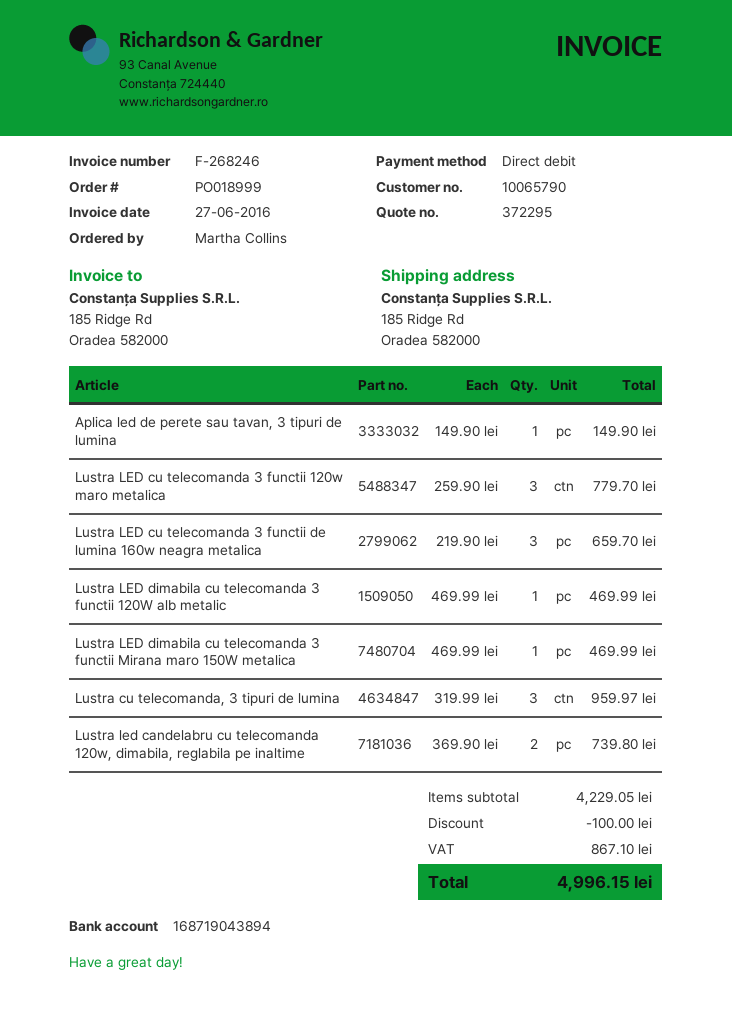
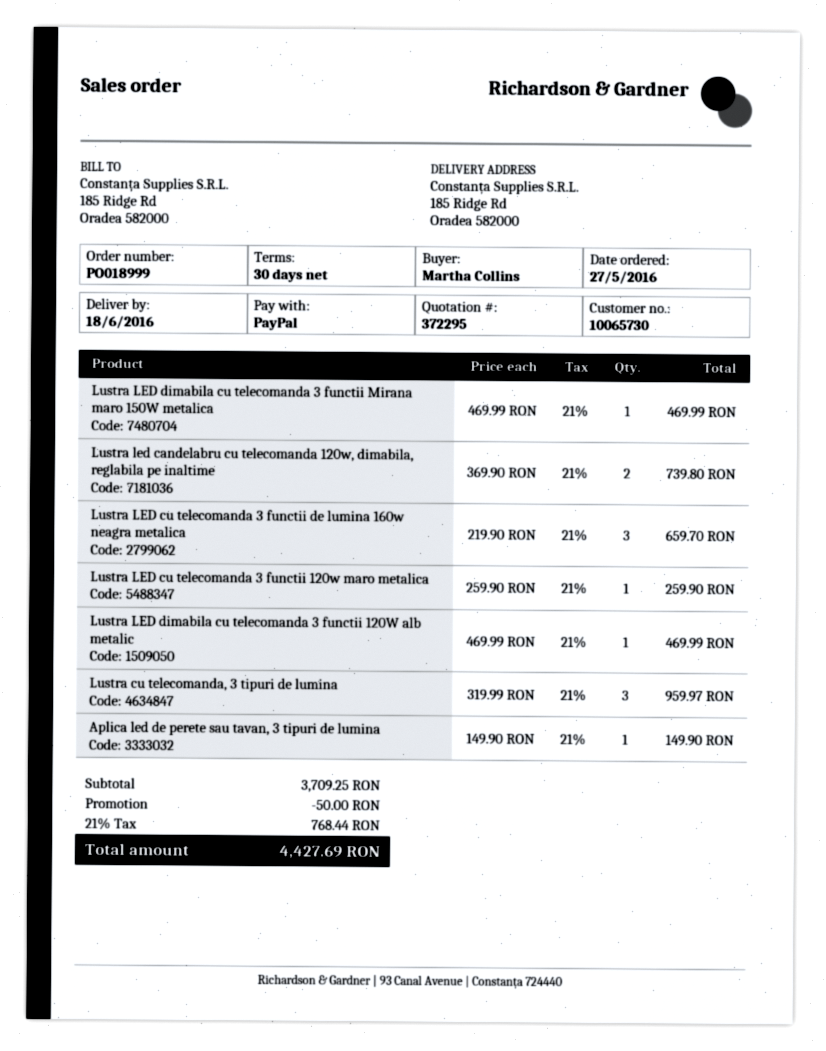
customer number: 10065790 -> 10065730
payment method: direct debit -> PayPal
Lustra LED cu telecomanda 3 functii 120w maro metalica: 3 x 259.90 = 779.70 -> 1 x 259.90 = 259.90
subtotal: 4229.05 -> 3709.25
discount: 100.00 -> 50.00
tax: 867.10 -> 768.44
total: 4996.15 -> 4427.69

